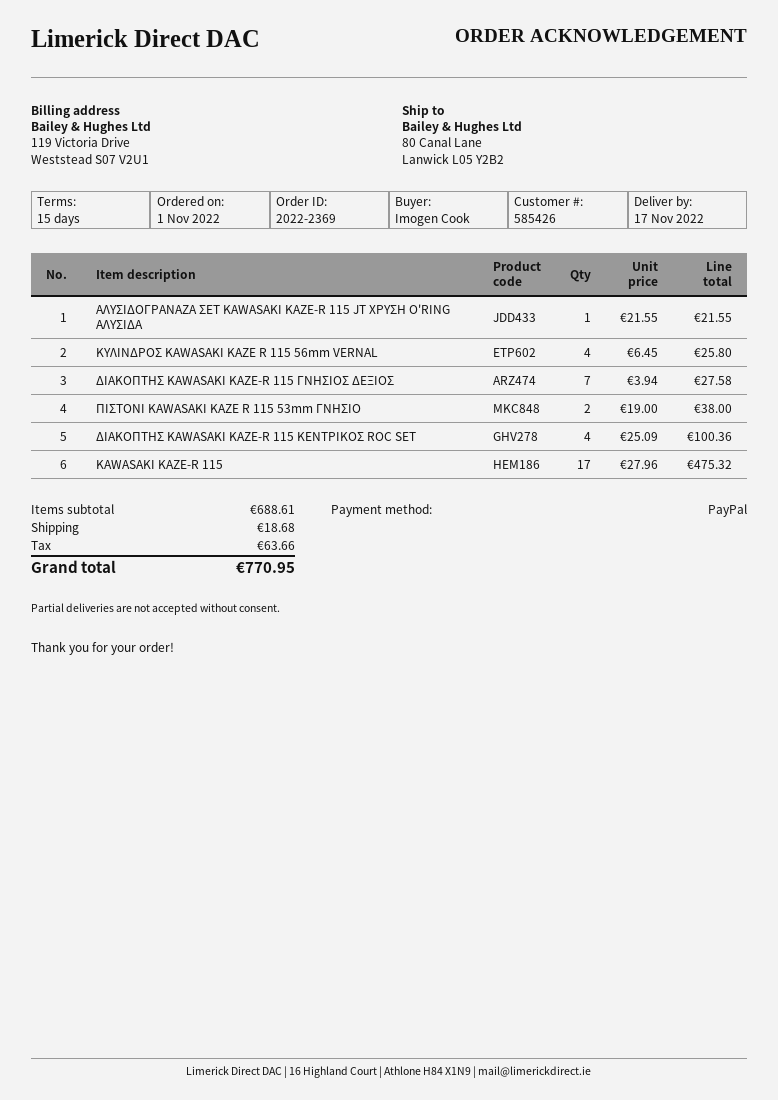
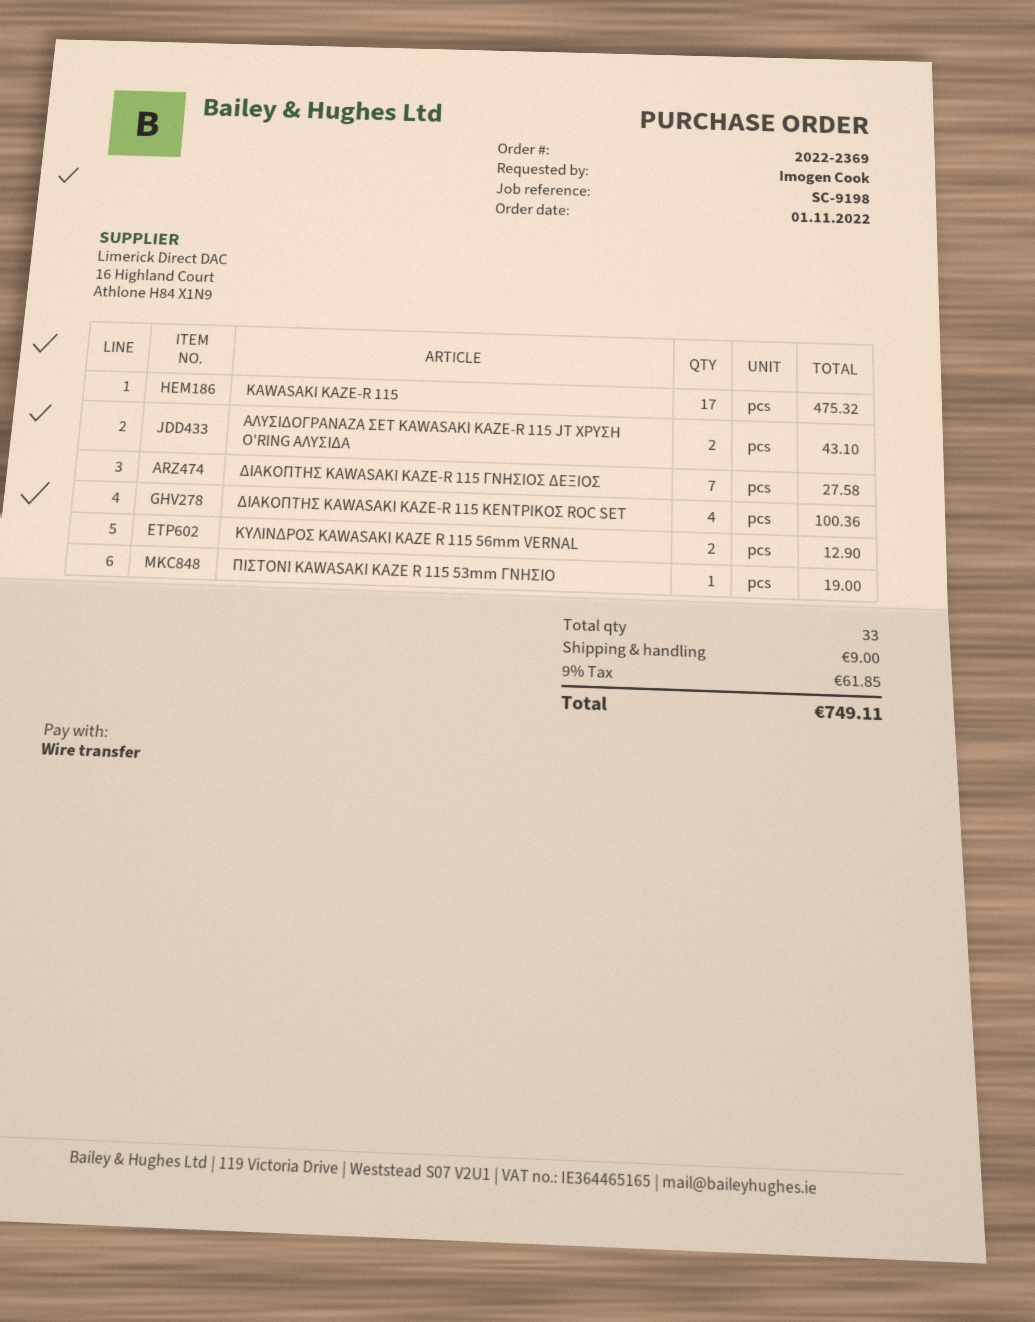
payment method: PayPal -> bank transfer
ΑΛΥΣΙΔΟΓΡΑΝΑΖΑ ΣΕΤ KAWASAKI KAZE-R 115 JT ΧΡΥΣΗ O'RING ΑΛΥΣΙΔΑ: 1 for 21.55 -> 2 for 43.10
ΚΥΛΙΝΔΡΟΣ KAWASAKI KAZE R 115 56mm VERNAL: 4 for 25.80 -> 2 for 12.90
ΠΙΣΤΟΝΙ KAWASAKI KAZE R 115 53mm ΓΝΗΣΙΟ: 2 for 38.00 -> 1 for 19.00
shipping: 18.68 -> 9.00
tax: 63.66 -> 61.85
total: 770.95 -> 749.11

